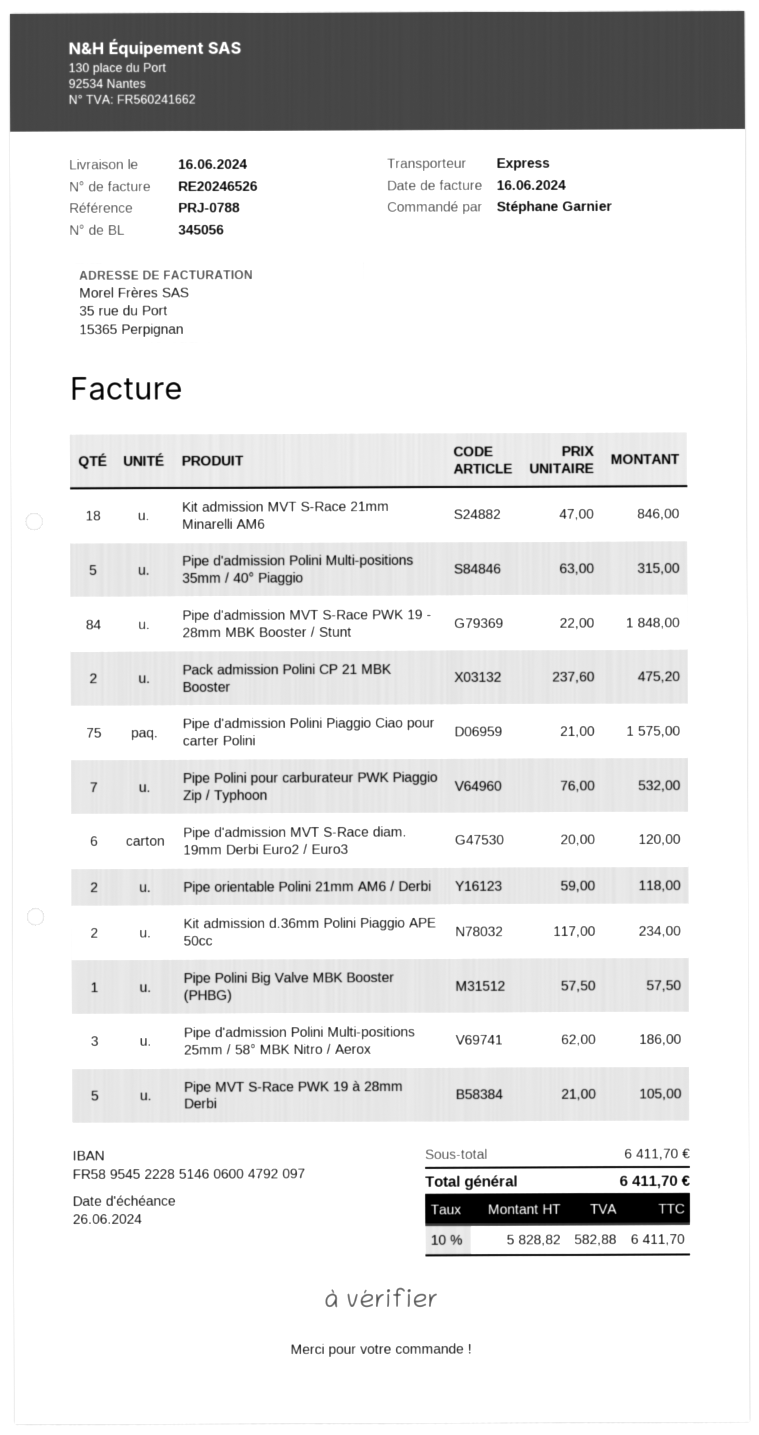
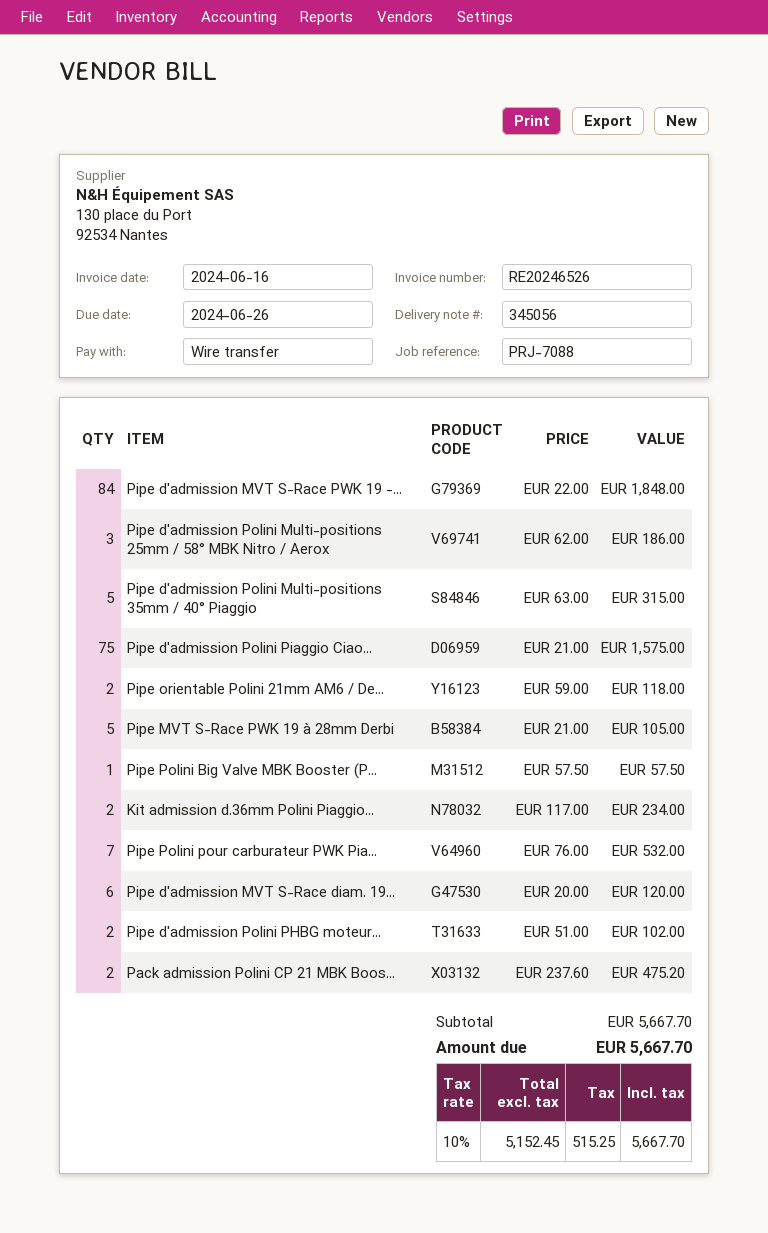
reference: PRJ-0788 -> PRJ-7088
Kit admission MVT S-Race 21mm Minarelli AM6: 18 x 47.00 = 846.00 -> none
Pipe d'admission Polini PHBG moteur...: none -> 2 x 51.00 = 102.00
subtotal: 6411.70 -> 5667.70
net: 5828.82 -> 5152.45
tax: 10% = 582.88 -> 10% = 515.25
total: 6411.70 -> 5667.70

